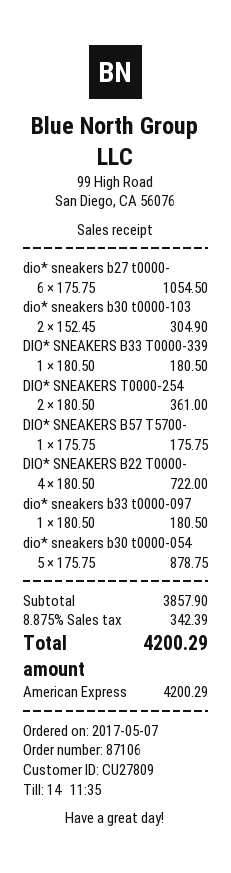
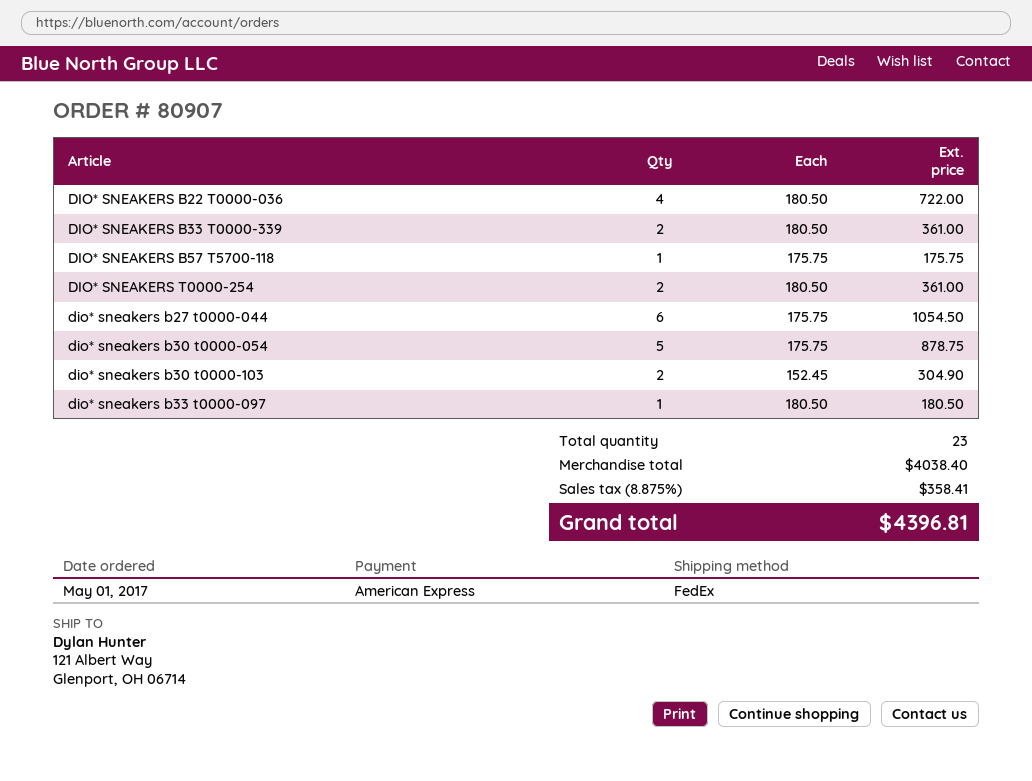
order number: 87106 -> 80907
order date: 2017-05-07 -> 2017-05-01
DIO* SNEAKERS B33 T0000-339: 1 x 180.50 = 180.50 -> 2 x 180.50 = 361.00
subtotal: 3857.90 -> 4038.40
tax: 8.875% = 342.39 -> 8.875% = 358.41
total: 4200.29 -> 4396.81

